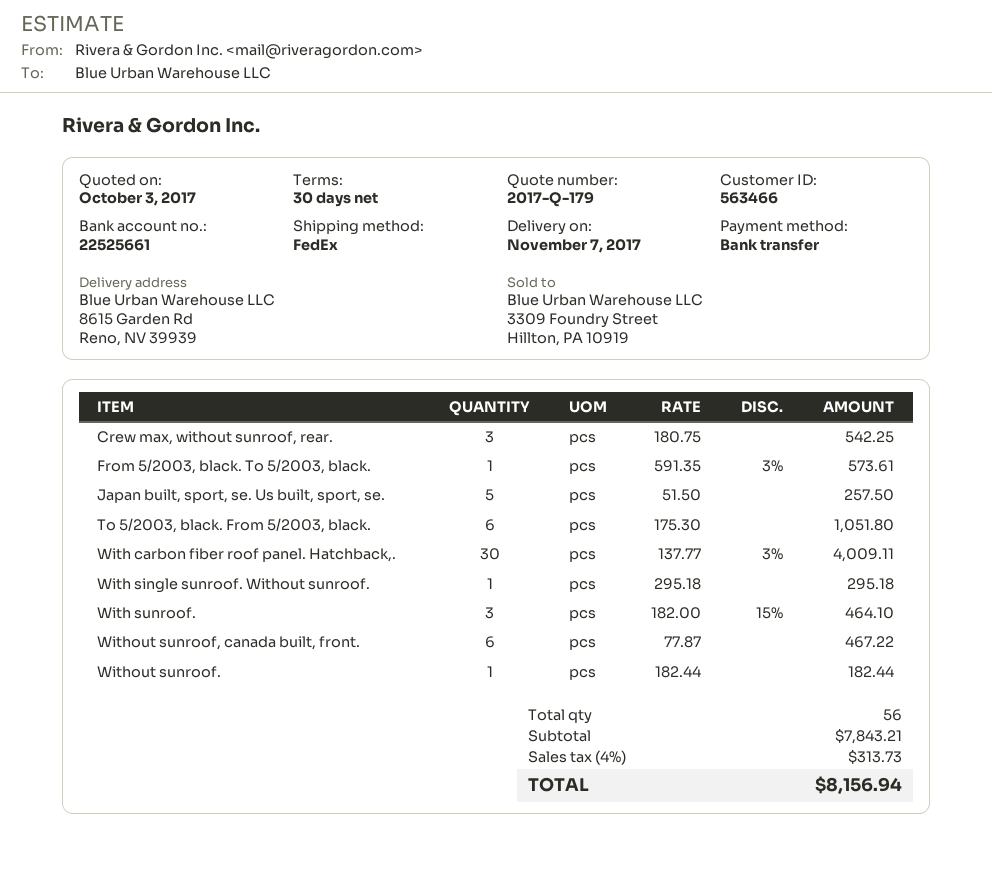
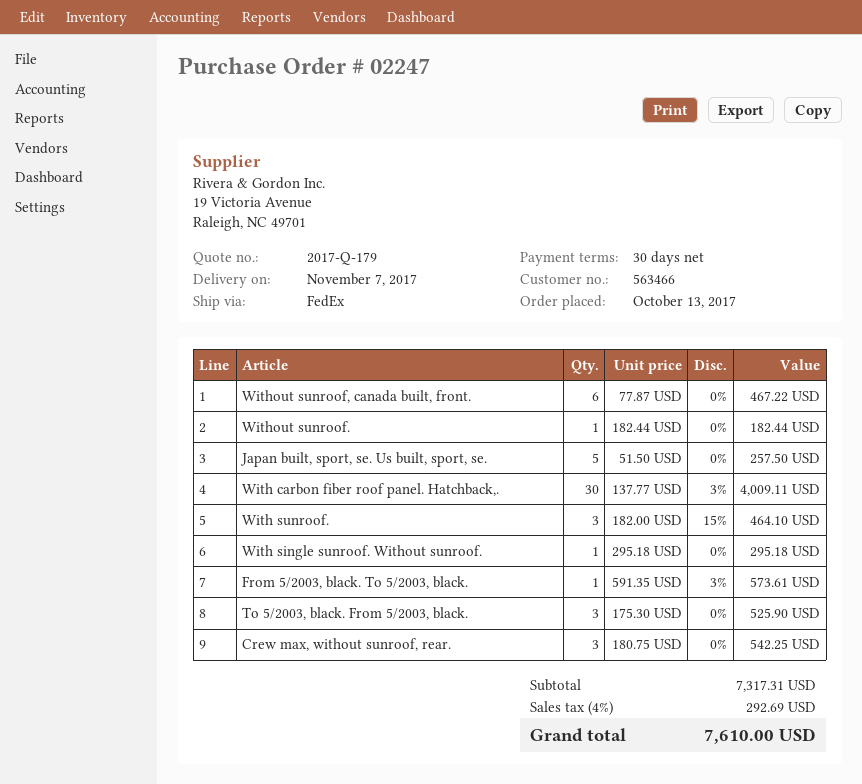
To 5/2003, black. From 5/2003, black.: 6 x 175.30 = 1051.80 -> 3 x 175.30 = 525.90
subtotal: 7843.21 -> 7317.31
tax: 4% = 313.73 -> 4% = 292.69
total: 8156.94 -> 7610.00

